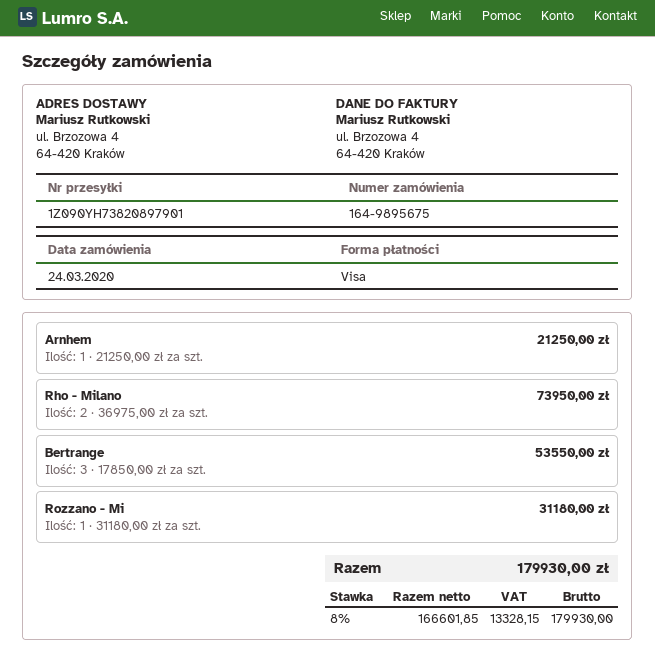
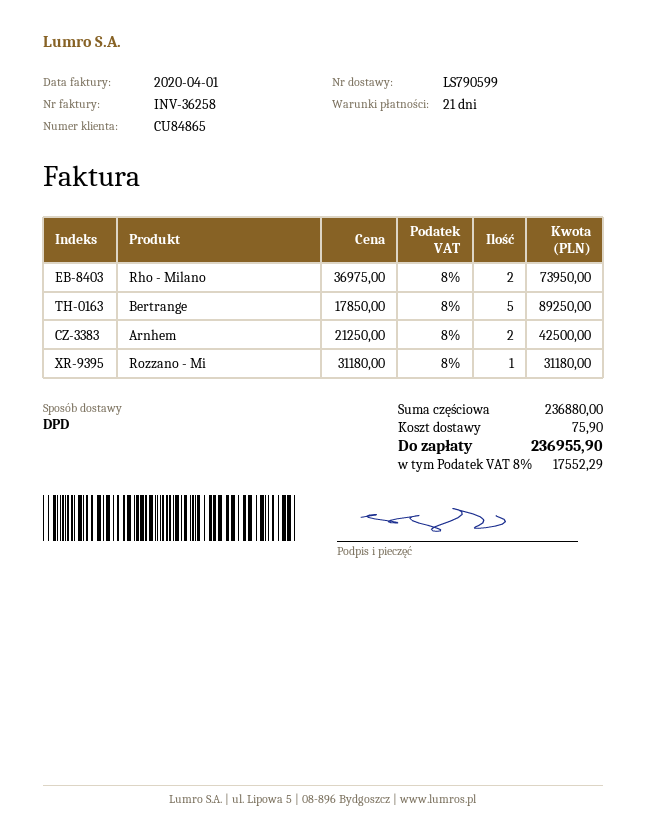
Arnhem: 1 x 21250.00 = 21250.00 -> 2 x 21250.00 = 42500.00
Bertrange: 3 x 17850.00 = 53550.00 -> 5 x 17850.00 = 89250.00
shipping: none -> 75.90
tax: 8% = 13328.15 -> 8% = 17552.29
total: 179930.00 -> 236955.90

